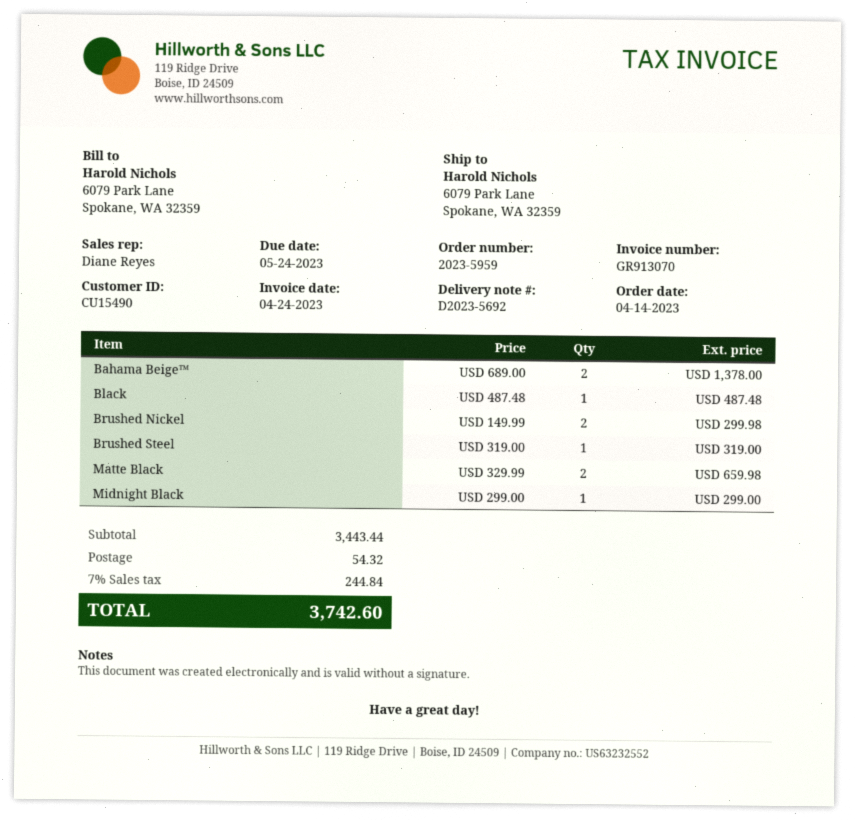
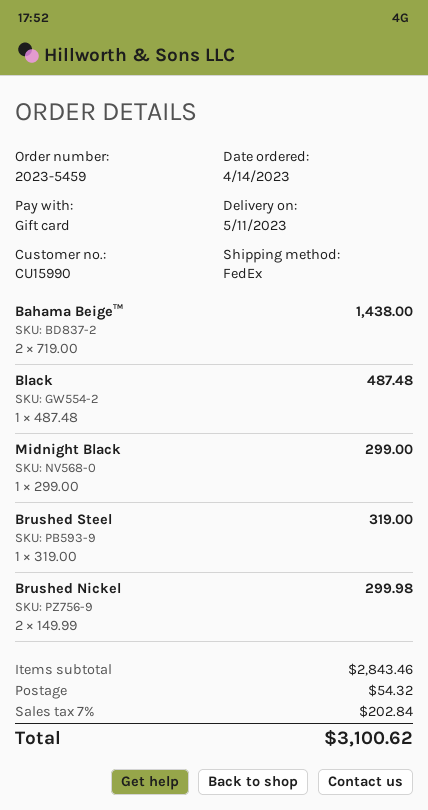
order number: 2023-5959 -> 2023-5459
customer number: CU15490 -> CU15990
Bahama Beige™: 2 x 689.00 = 1378.00 -> 2 x 719.00 = 1438.00
Matte Black: 2 x 329.99 = 659.98 -> none
subtotal: 3443.44 -> 2843.46
tax: 7% = 244.84 -> 7% = 202.84
total: 3742.60 -> 3100.62

